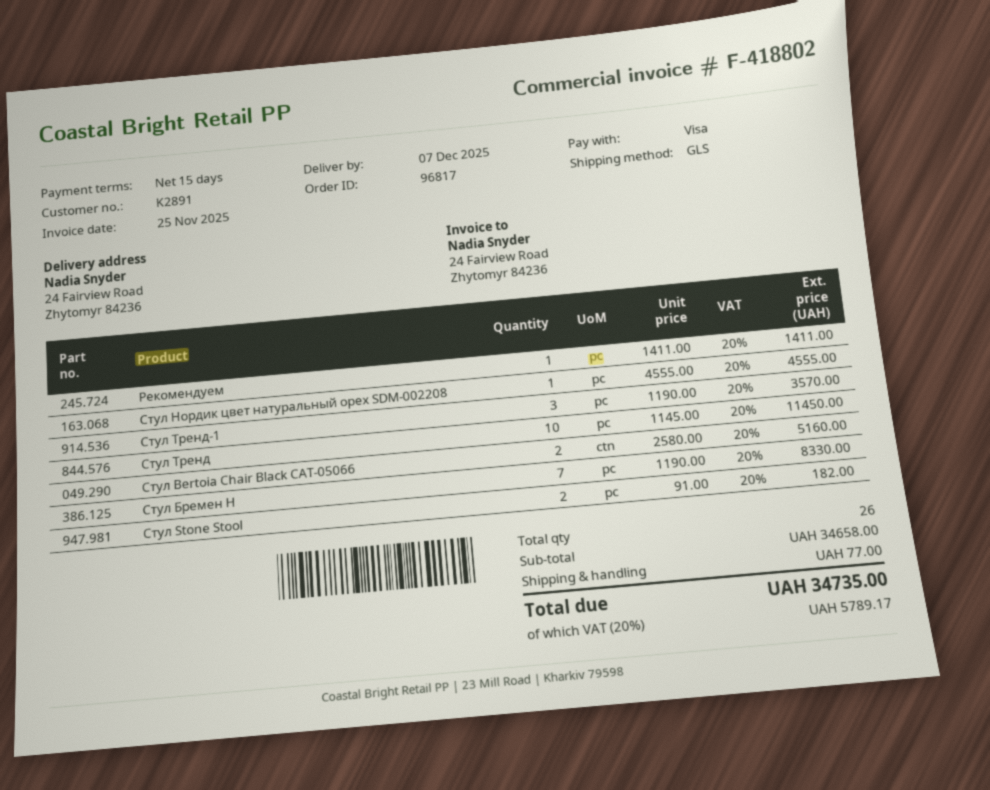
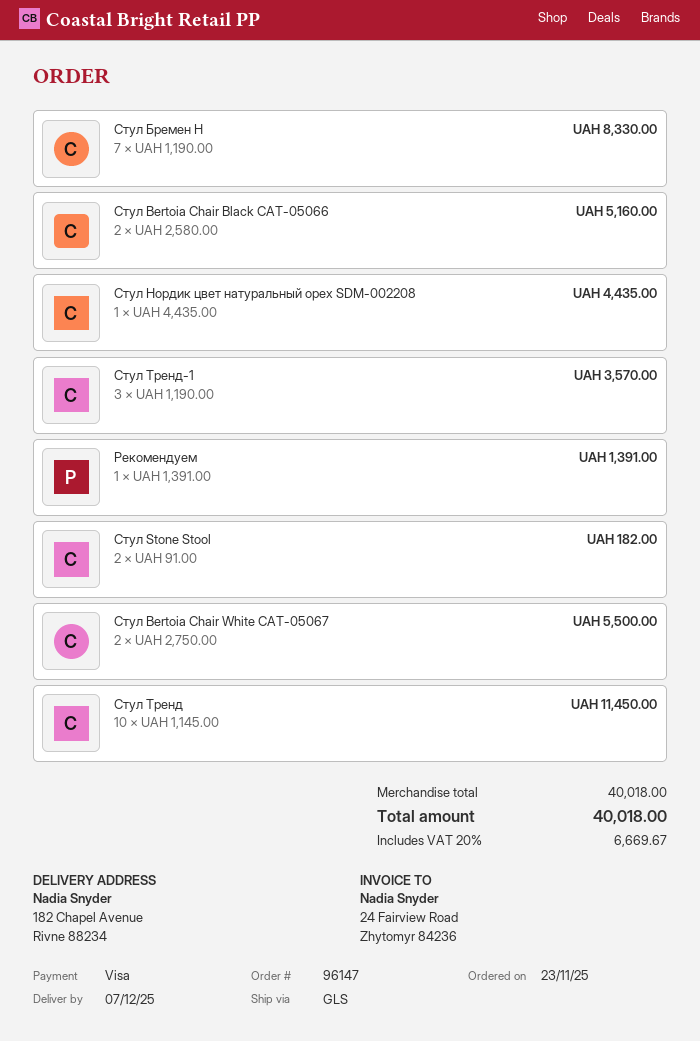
order number: 96817 -> 96147
ship to: 24 Fairview Road, Zhytomyr 84236 -> 182 Chapel Avenue, Rivne 88234
Рекомендуем: 1 x 1411.00 = 1411.00 -> 1 x 1391.00 = 1391.00
Стул Нордик цвет натуральный орех SDM-002208: 1 x 4555.00 = 4555.00 -> 1 x 4435.00 = 4435.00
Стул Bertoia Chair White CAT-05067: none -> 2 x 2750.00 = 5500.00
subtotal: 34658.00 -> 40018.00
shipping: 77.00 -> none
tax: 20% = 5789.17 -> 20% = 6669.67
total: 34735.00 -> 40018.00

